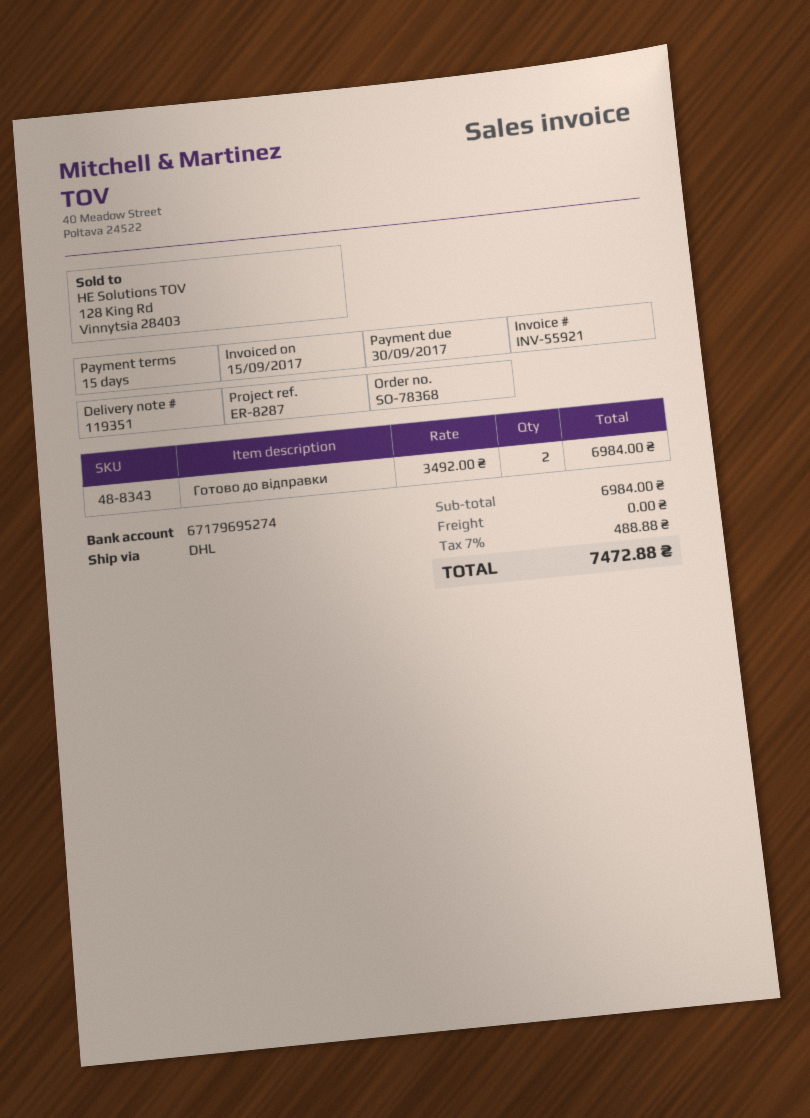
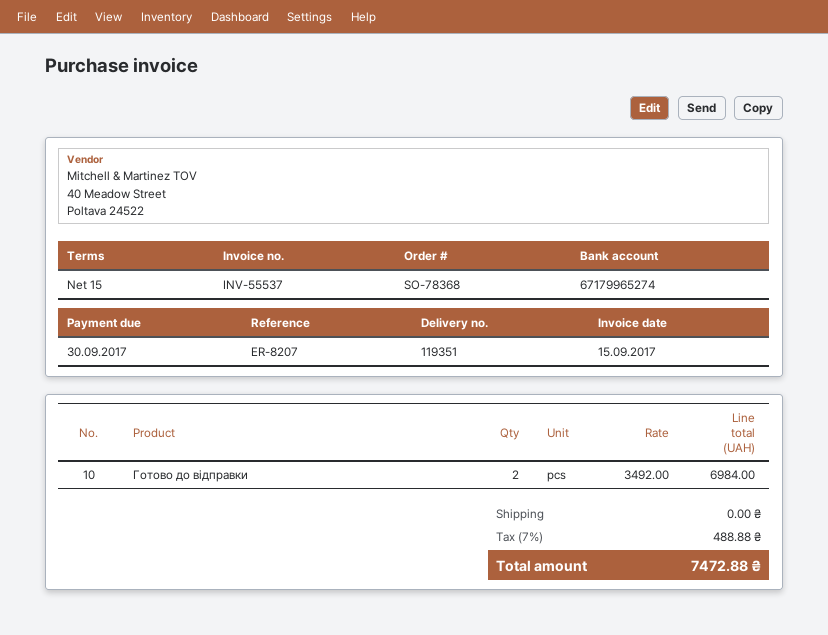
invoice number: INV-55921 -> INV-55537
reference: ER-8287 -> ER-8207
bank account: 67179695274 -> 67179965274

